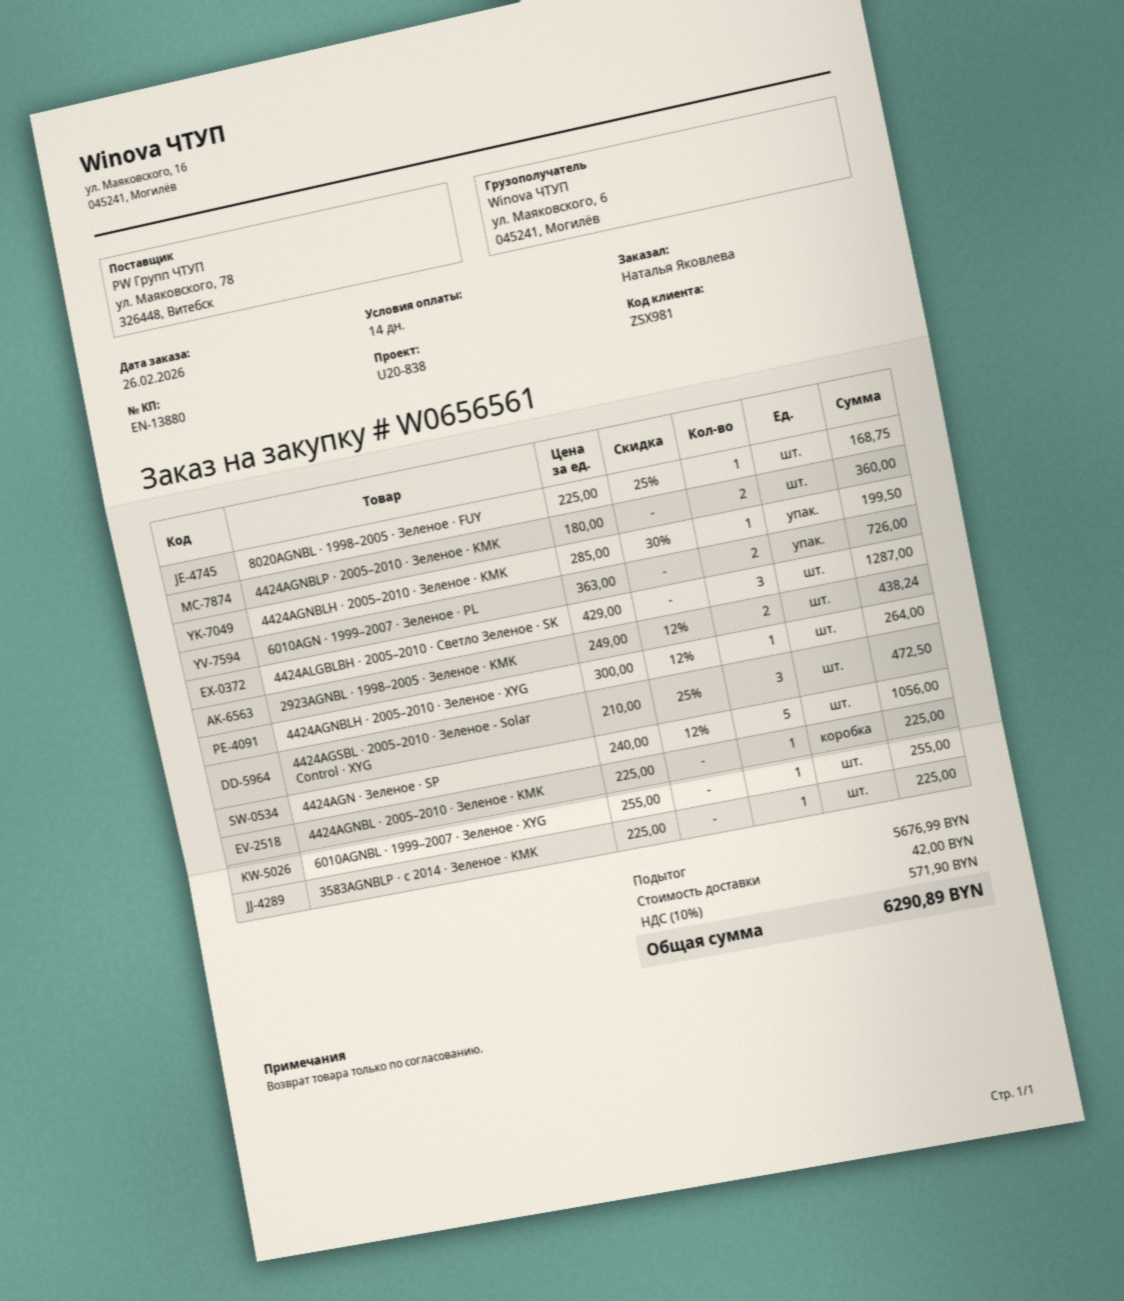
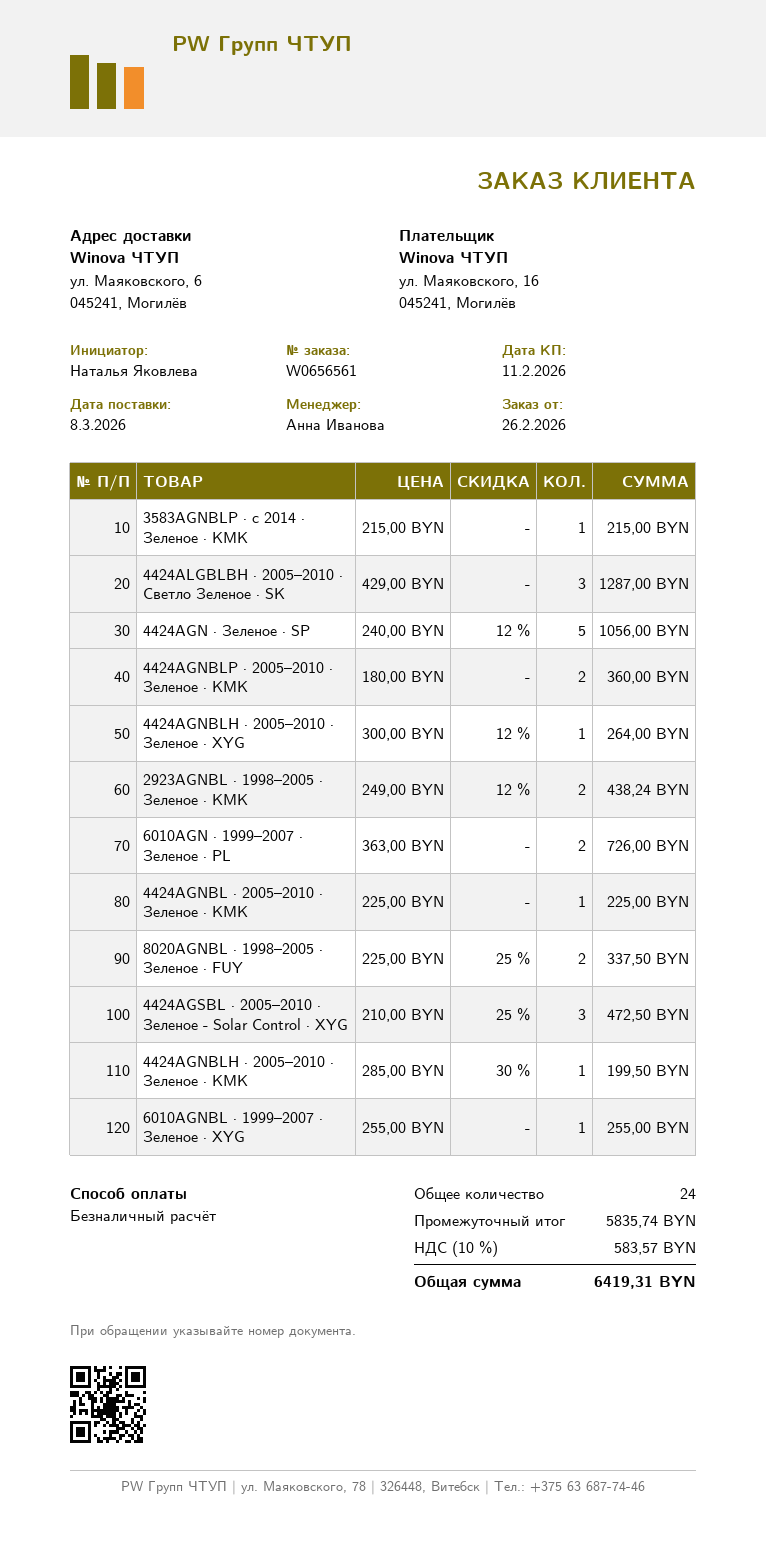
8020AGNBL · 1998–2005 · Зеленое · FUY: 1 x 225.00 - 25% = 168.75 -> 2 x 225.00 - 25% = 337.50
3583AGNBLP · с 2014 · Зеленое · KMK: 1 x 225.00 = 225.00 -> 1 x 215.00 = 215.00
subtotal: 5676.99 -> 5835.74
shipping: 42.00 -> none
tax: 10% = 571.90 -> 10% = 583.57
total: 6290.89 -> 6419.31

